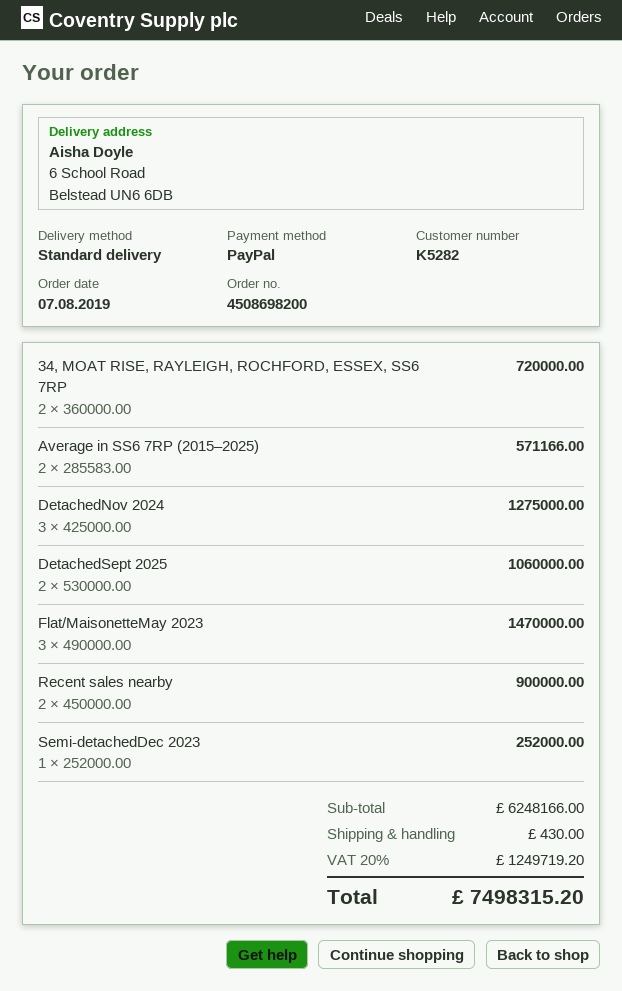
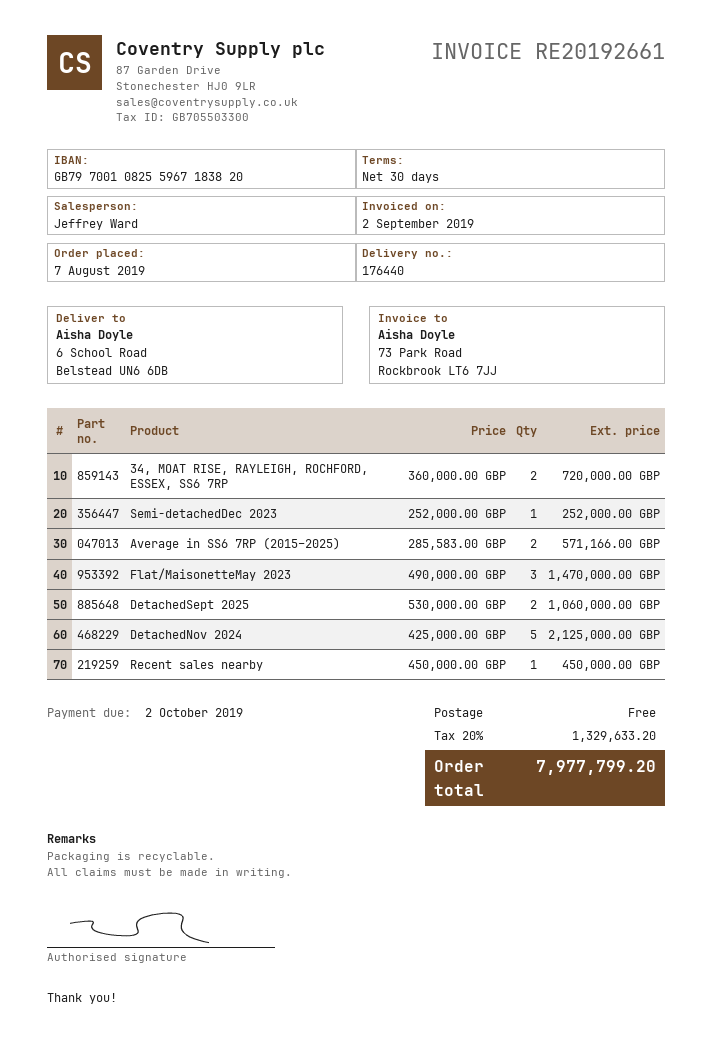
DetachedNov 2024: 3 x 425000.00 = 1275000.00 -> 5 x 425000.00 = 2125000.00
Recent sales nearby: 2 x 450000.00 = 900000.00 -> 1 x 450000.00 = 450000.00
shipping: 430.00 -> 0.00
tax: 20% = 1249719.20 -> 20% = 1329633.20
total: 7498315.20 -> 7977799.20

